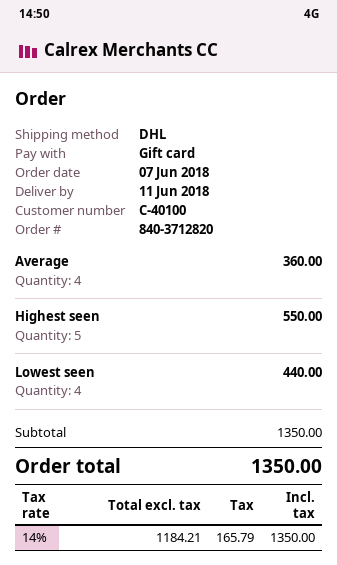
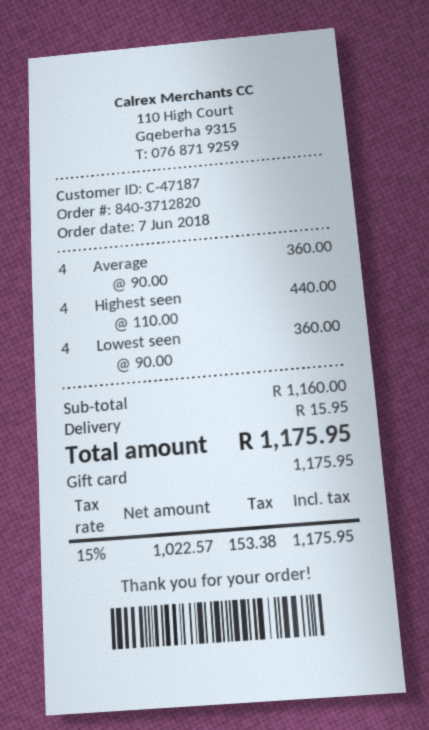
customer number: C-40100 -> C-47187
Highest seen: 5 for 550.00 -> 4 for 440.00
Lowest seen: 4 for 440.00 -> 4 for 360.00
subtotal: 1350.00 -> 1160.00
shipping: none -> 15.95
net: 1184.21 -> 1022.57
tax: 14% = 165.79 -> 15% = 153.38
total: 1350.00 -> 1175.95

